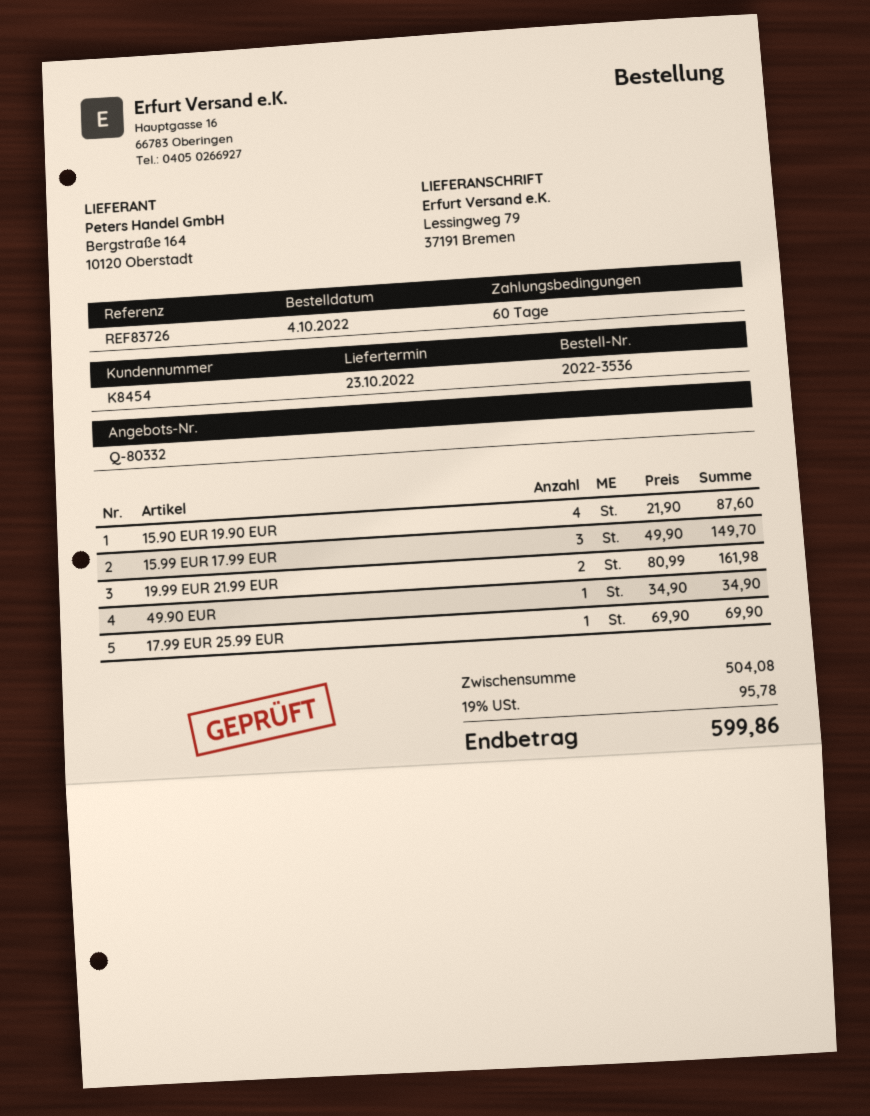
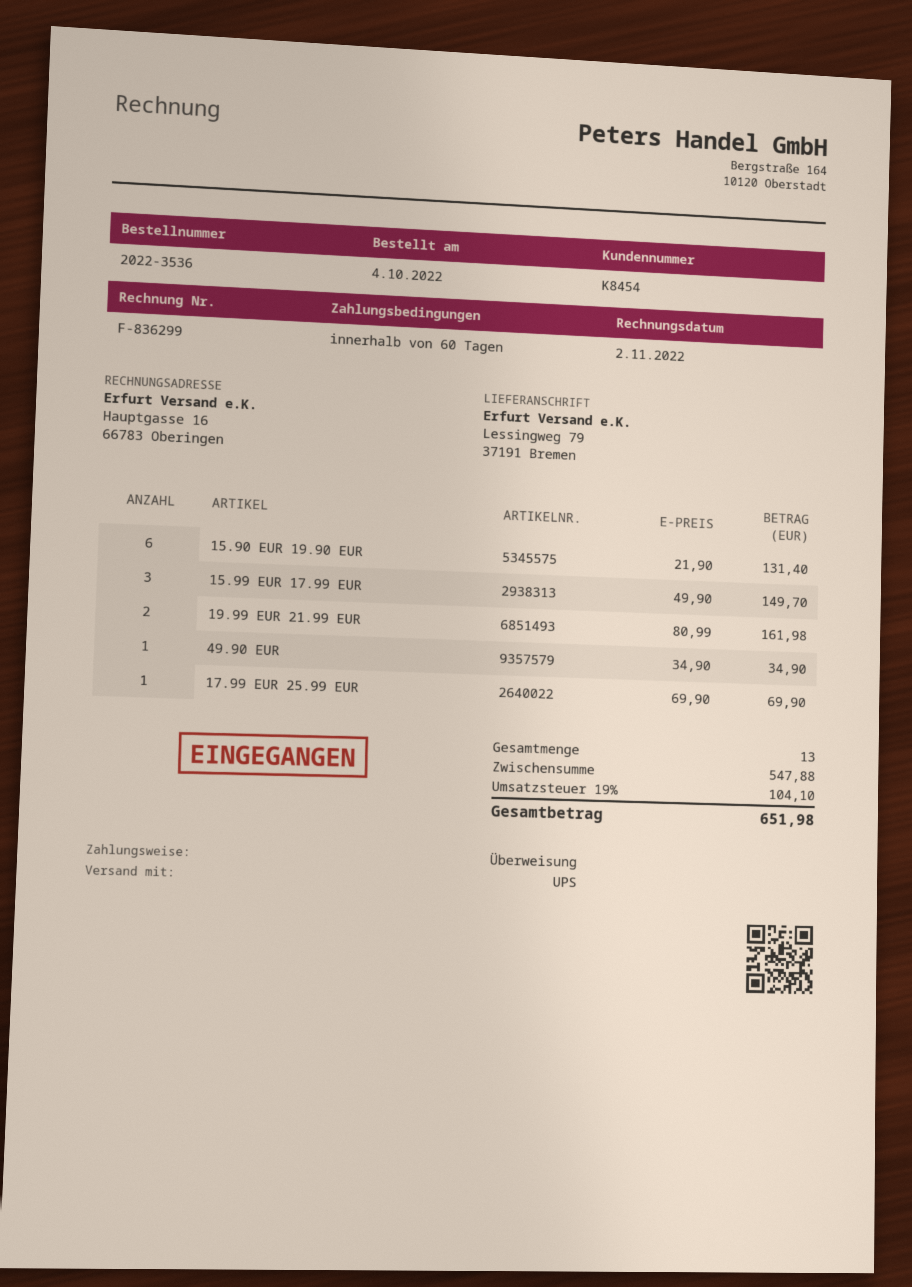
15.90 EUR 19.90 EUR: 4 x 21.90 = 87.60 -> 6 x 21.90 = 131.40
subtotal: 504.08 -> 547.88
tax: 19% = 95.78 -> 19% = 104.10
total: 599.86 -> 651.98

